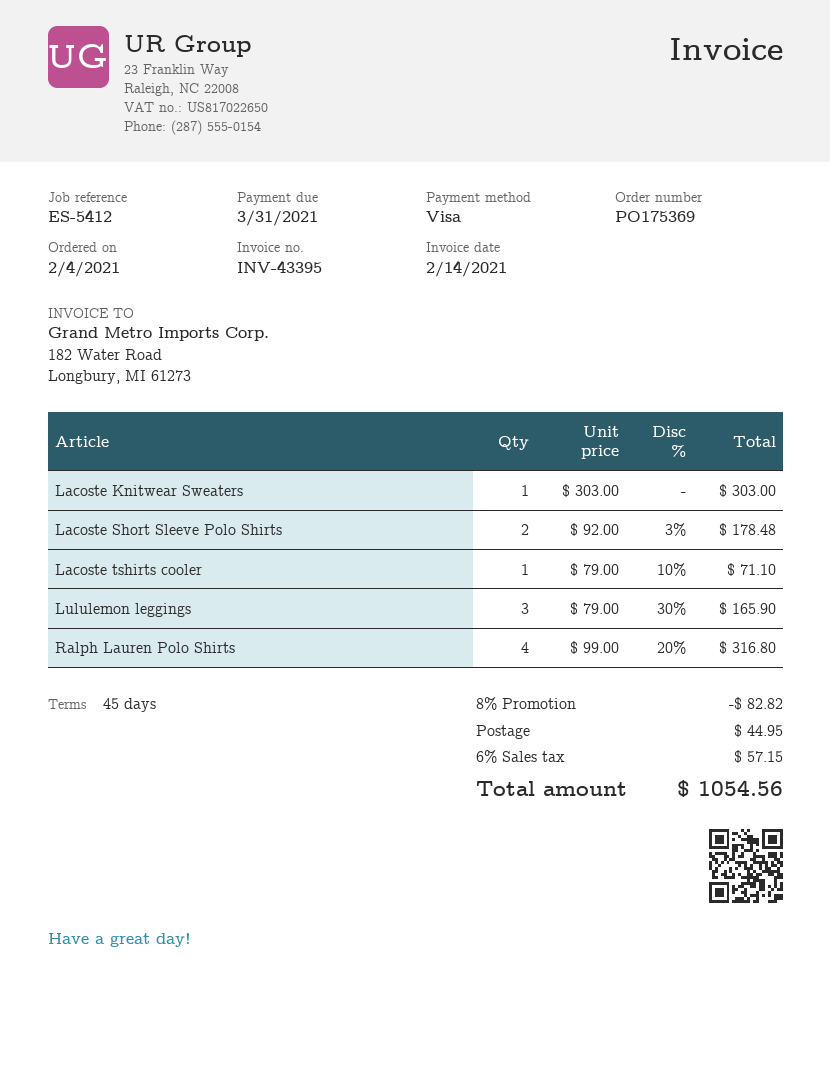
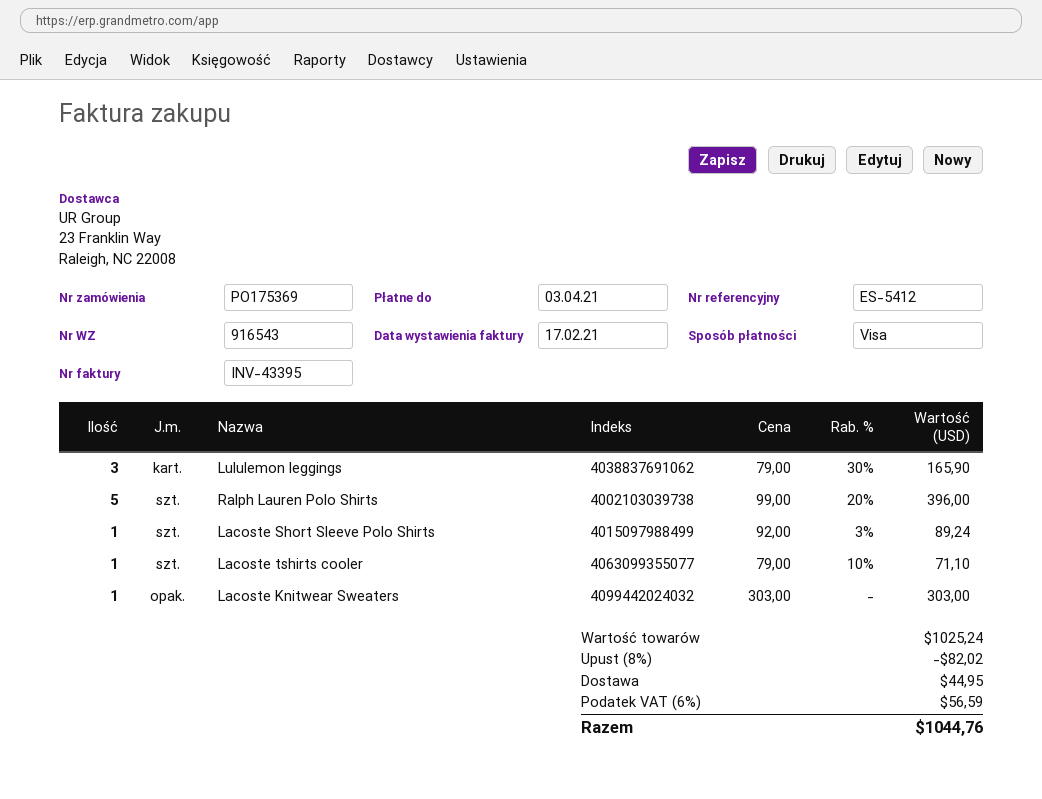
invoice date: 2021-02-14 -> 2021-02-17
due date: 2021-03-31 -> 2021-04-03
Lacoste Short Sleeve Polo Shirts: 2 x 92.00 - 3% = 178.48 -> 1 x 92.00 - 3% = 89.24
Ralph Lauren Polo Shirts: 4 x 99.00 - 20% = 316.80 -> 5 x 99.00 - 20% = 396.00
discount: 8% = 82.82 -> 8% = 82.02
tax: 6% = 57.15 -> 6% = 56.59
total: 1054.56 -> 1044.76

